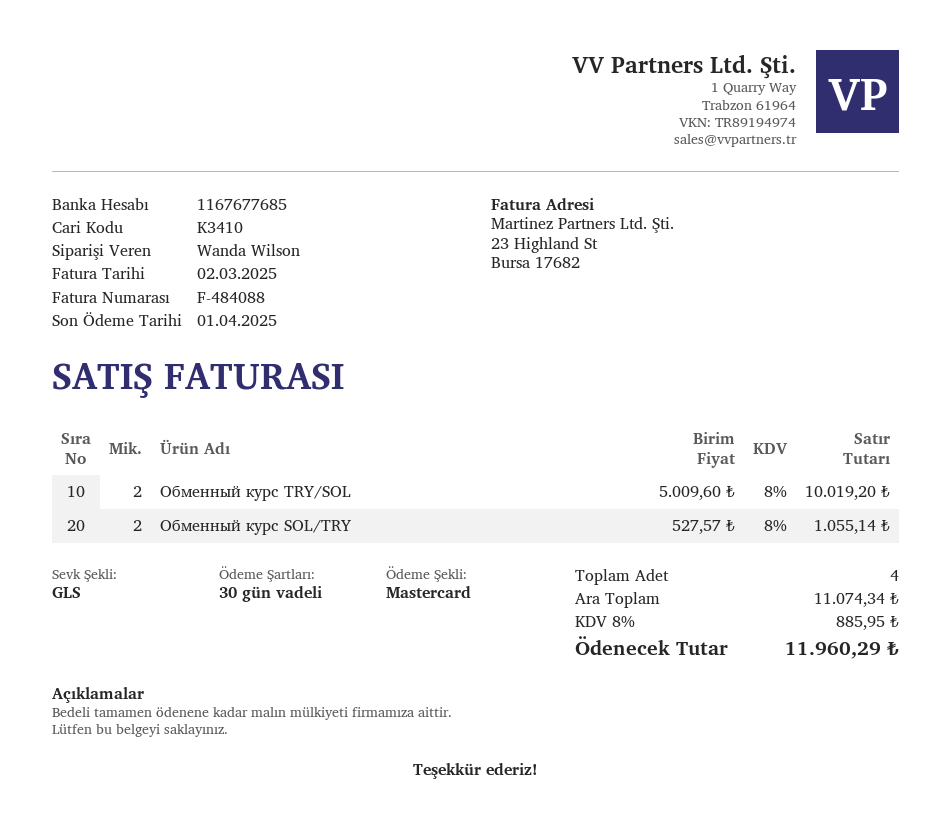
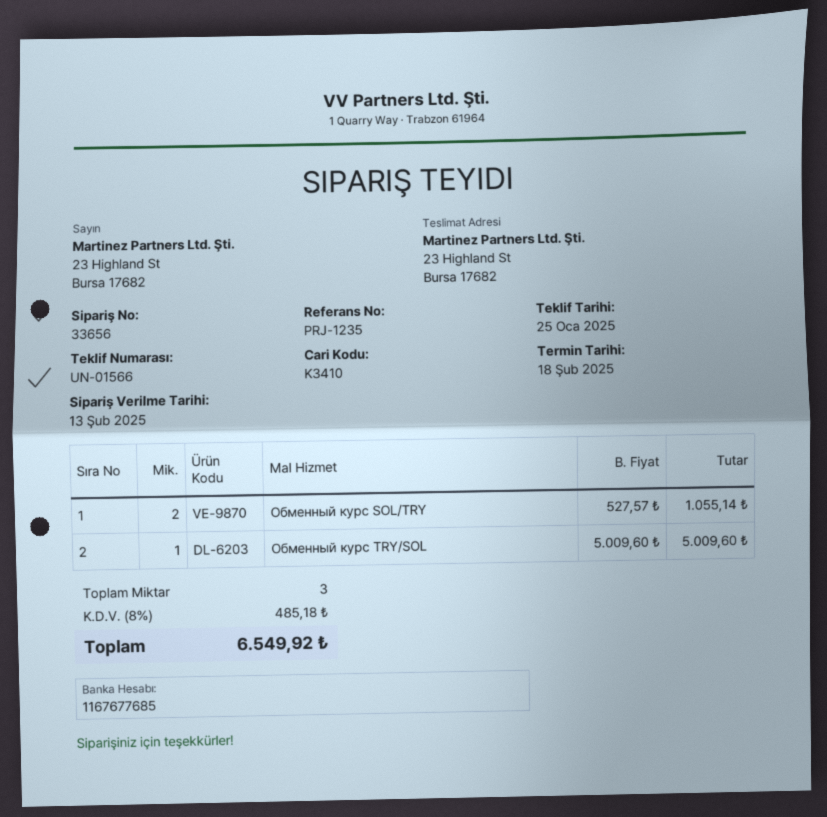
Обменный курс TRY/SOL: 2 x 5009.60 = 10019.20 -> 1 x 5009.60 = 5009.60
total quantity: 4 -> 3
tax: 8% = 885.95 -> 8% = 485.18
total: 11960.29 -> 6549.92

